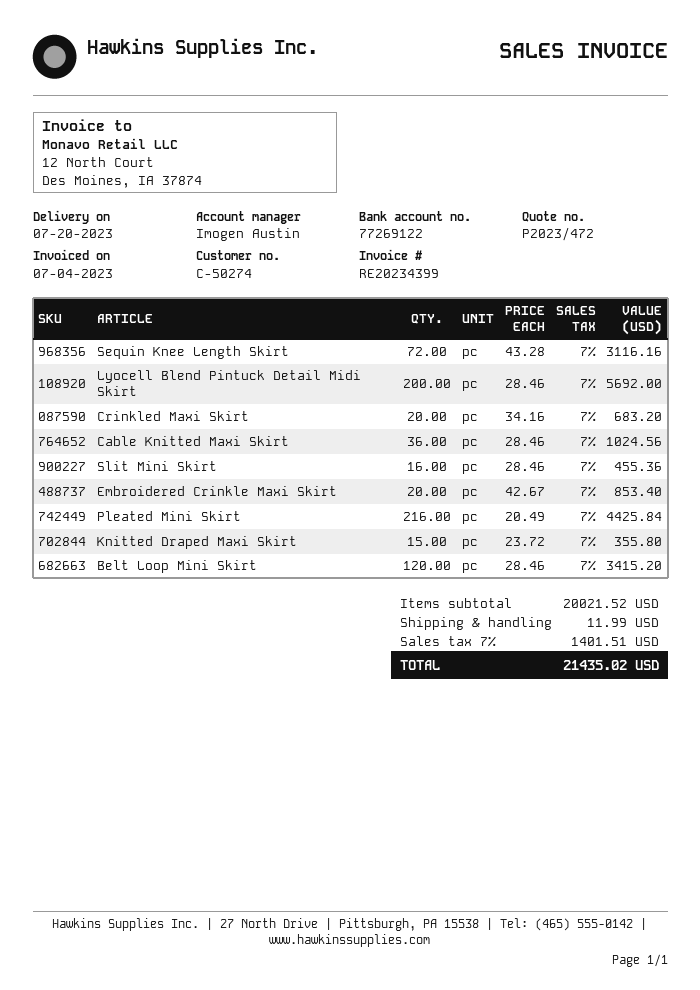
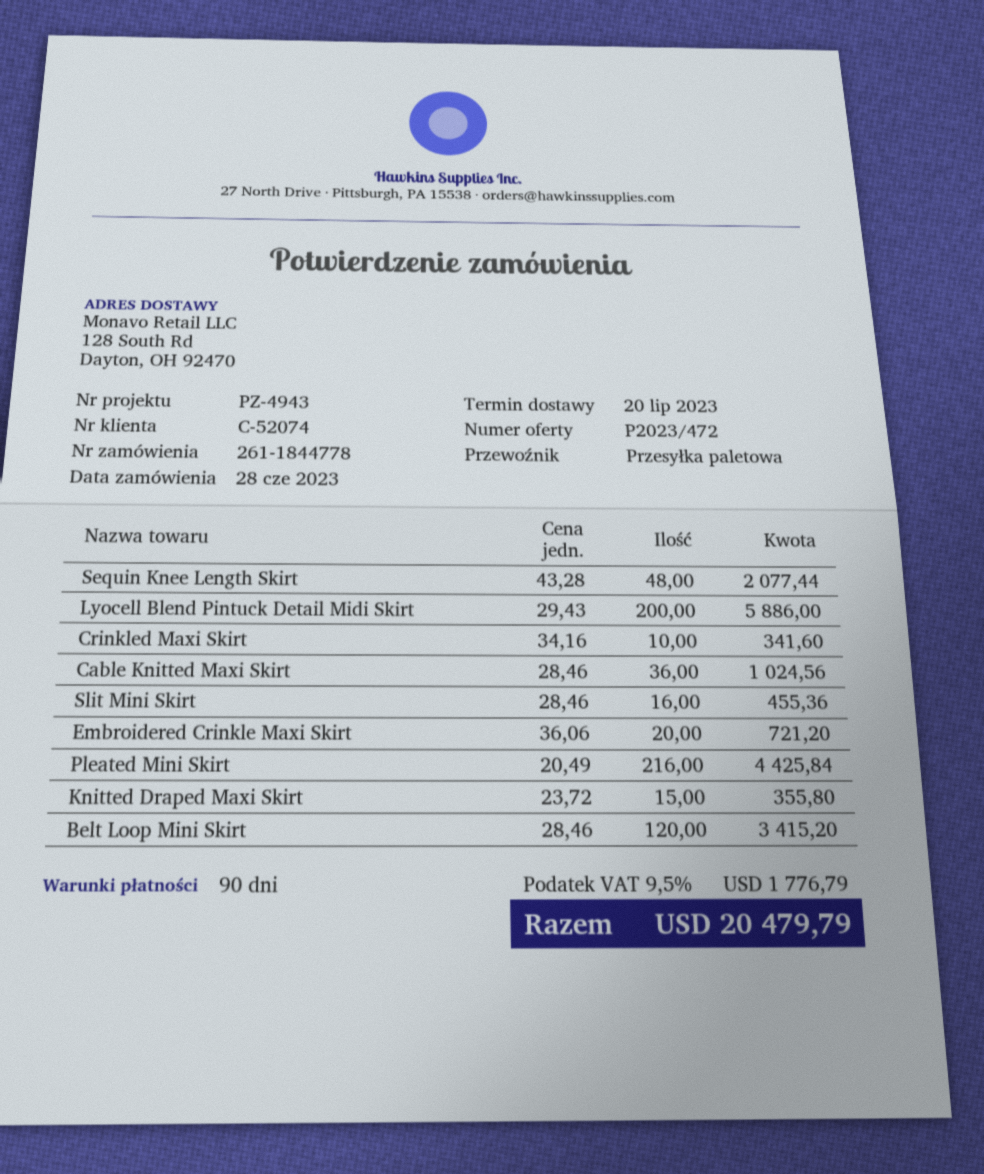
customer number: C-50274 -> C-52074
Sequin Knee Length Skirt: 72 x 43.28 = 3116.16 -> 48 x 43.28 = 2077.44
Lyocell Blend Pintuck Detail Midi Skirt: 200 x 28.46 = 5692.00 -> 200 x 29.43 = 5886.00
Crinkled Maxi Skirt: 20 x 34.16 = 683.20 -> 10 x 34.16 = 341.60
Embroidered Crinkle Maxi Skirt: 20 x 42.67 = 853.40 -> 20 x 36.06 = 721.20
shipping: 11.99 -> none
tax: 7% = 1401.51 -> 9.5% = 1776.79
total: 21435.02 -> 20479.79

